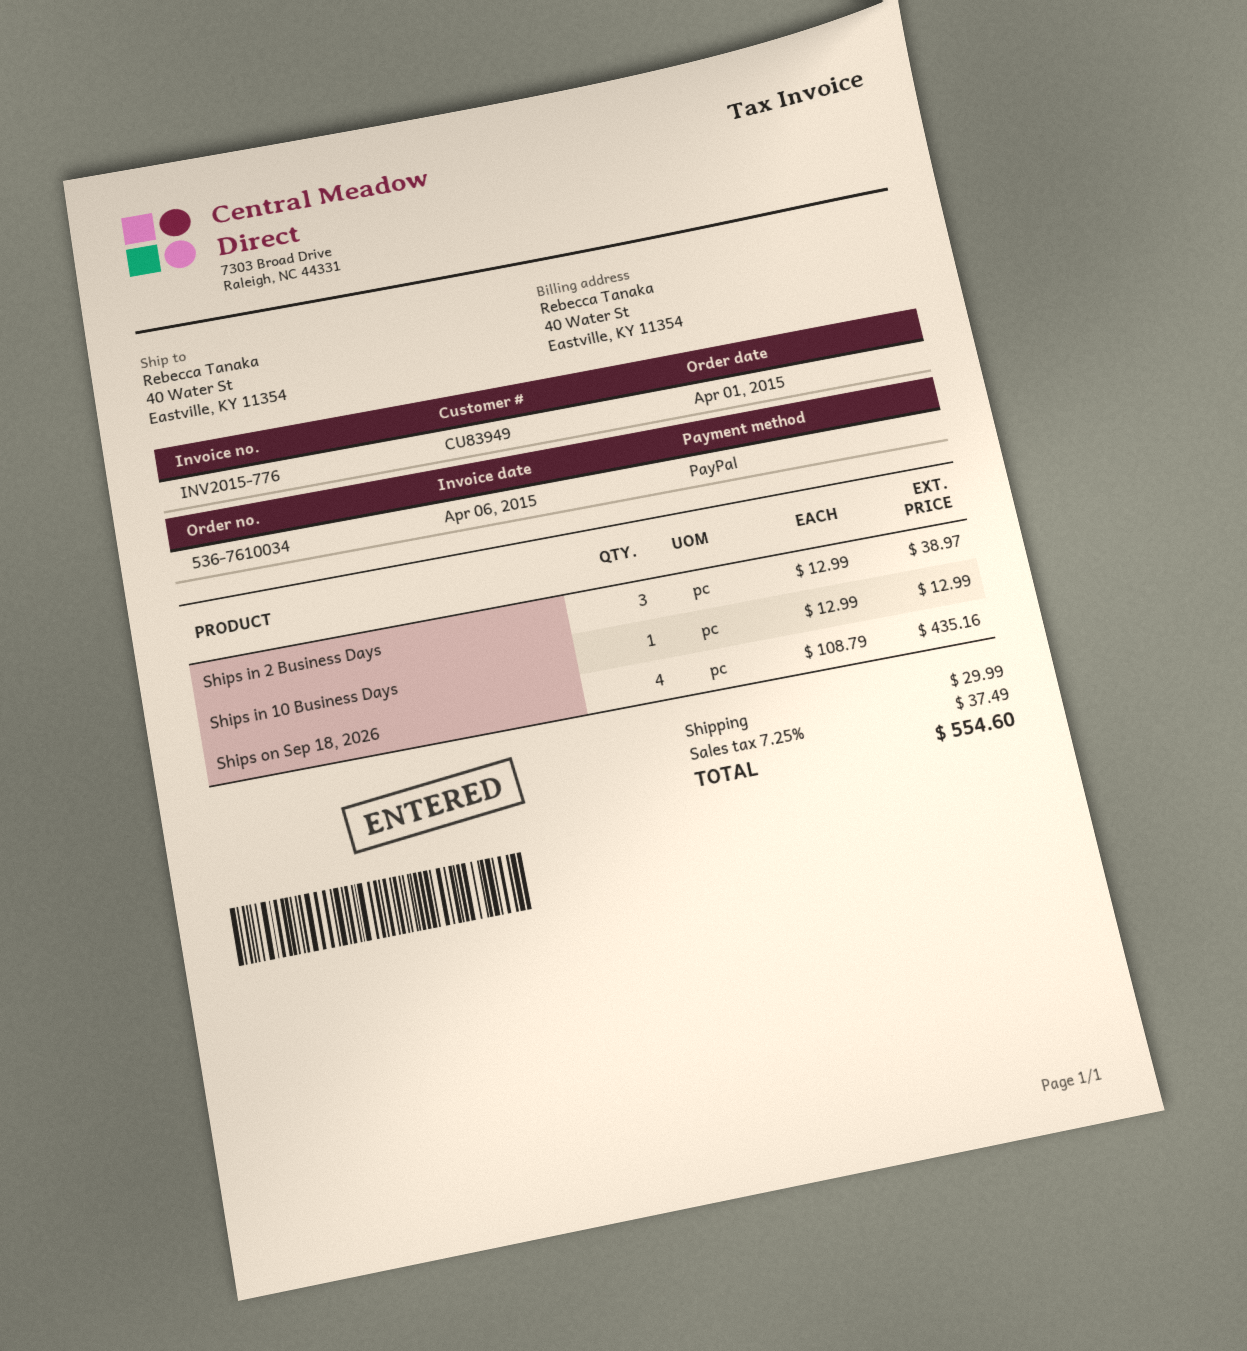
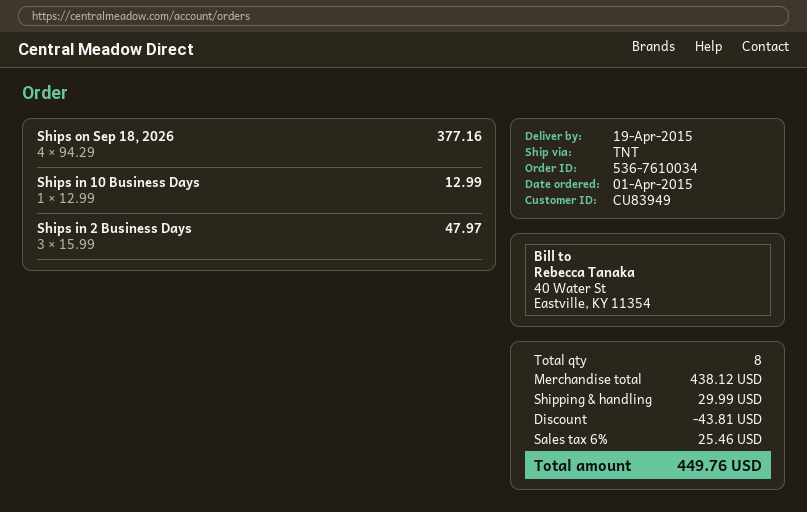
Ships in 2 Business Days: 3 x 12.99 = 38.97 -> 3 x 15.99 = 47.97
Ships on Sep 18, 2026: 4 x 108.79 = 435.16 -> 4 x 94.29 = 377.16
discount: none -> 43.81
tax: 7.25% = 37.49 -> 6% = 25.46
total: 554.60 -> 449.76

